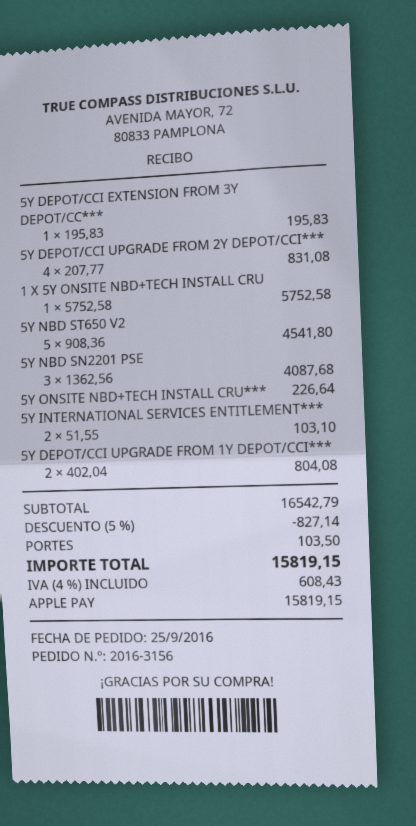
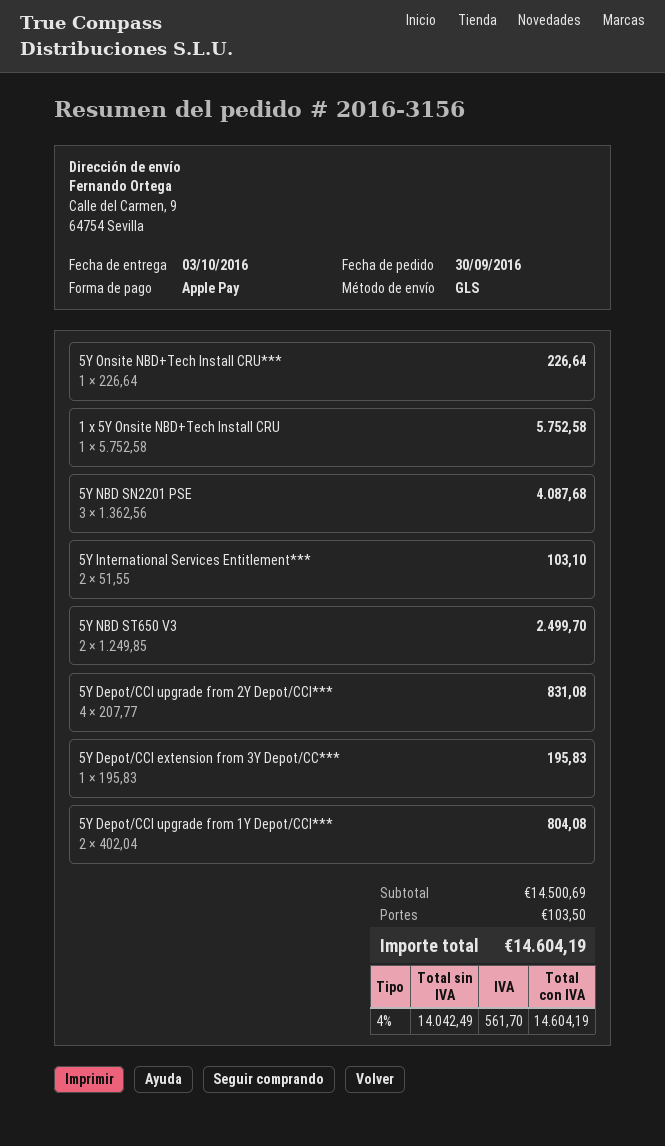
order date: 2016-09-25 -> 2016-09-30
5Y NBD ST650 V2: 5 x 908.36 = 4541.80 -> none
5Y NBD ST650 V3: none -> 2 x 1249.85 = 2499.70
subtotal: 16542.79 -> 14500.69
discount: 5% = 827.14 -> none
tax: 4% = 608.43 -> 4% = 561.70
total: 15819.15 -> 14604.19

